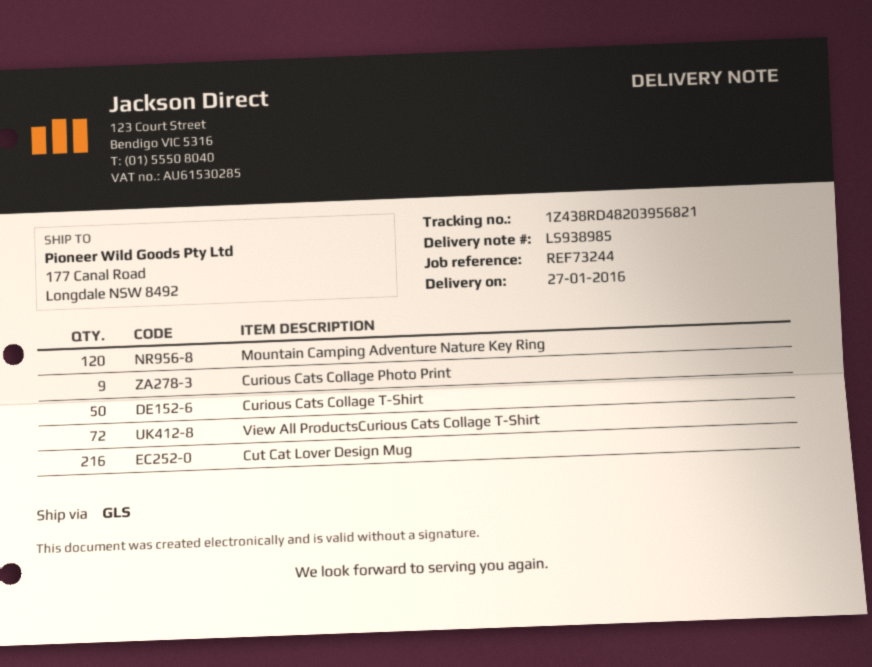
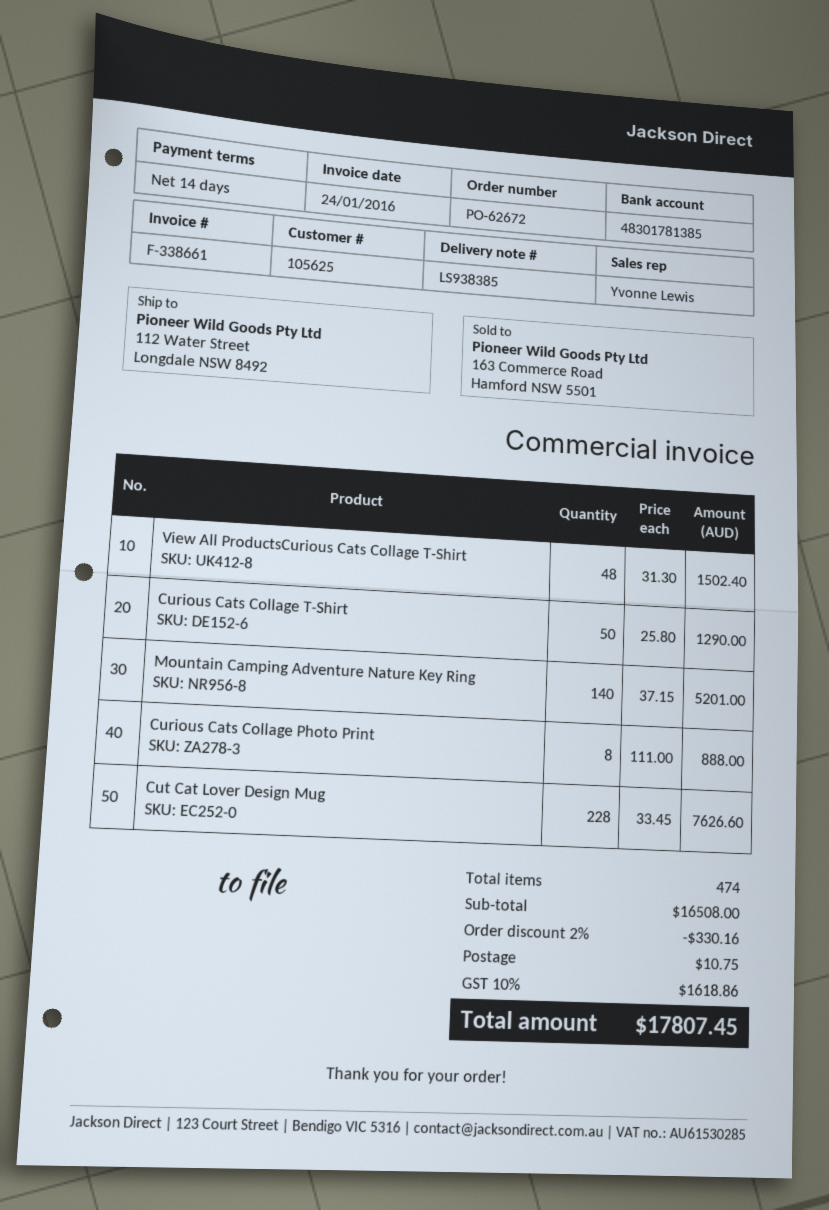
delivery note number: LS938985 -> LS938385
ship to: 177 Canal Road, Longdale NSW 8492 -> 112 Water Street, Longdale NSW 8492
Mountain Camping Adventure Nature Key Ring: 120 -> 140
Curious Cats Collage Photo Print: 9 -> 8
View All ProductsCurious Cats Collage T-Shirt: 72 -> 48
Cut Cat Lover Design Mug: 216 -> 228

